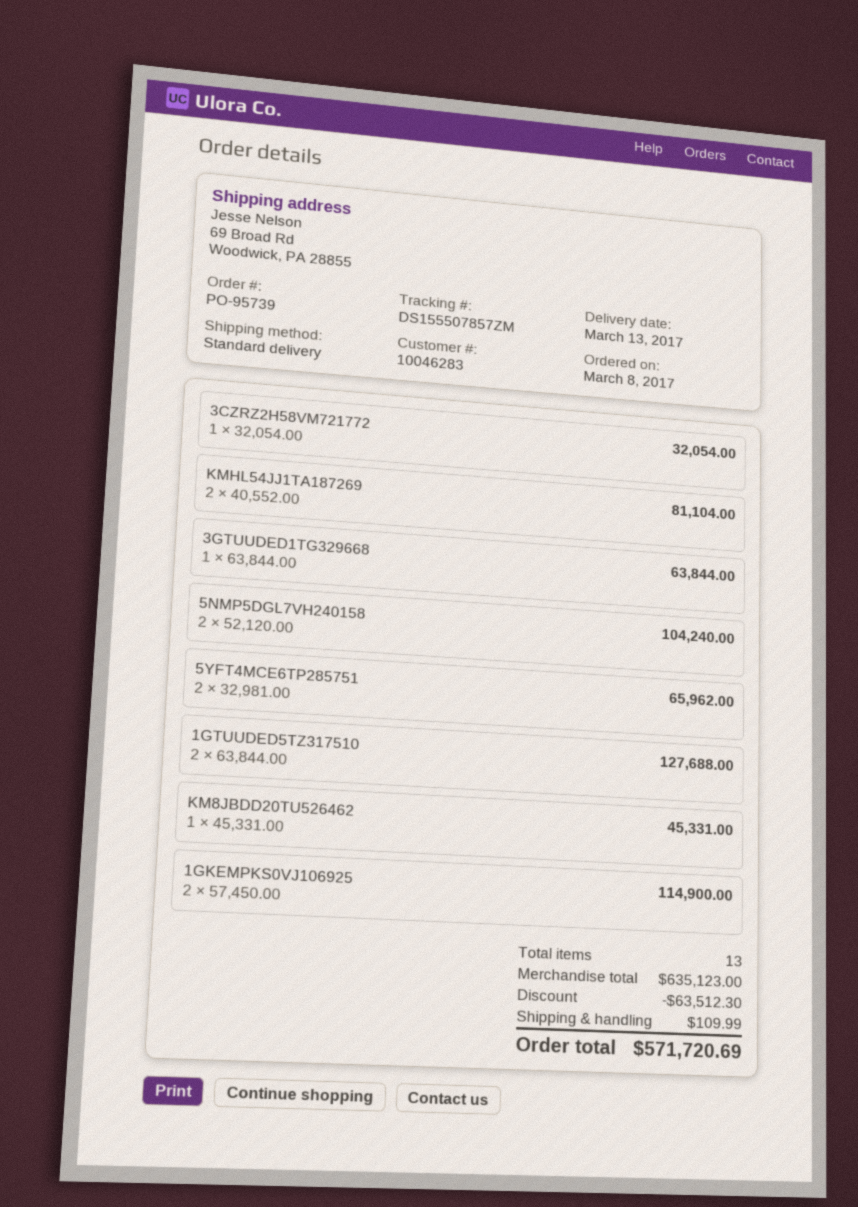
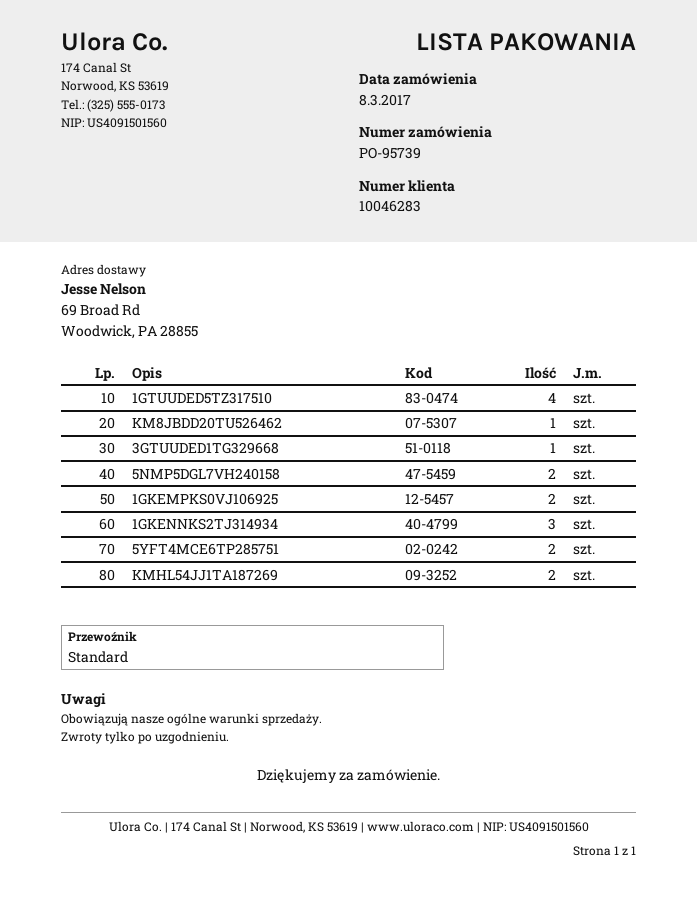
3CZRZ2H58VM721772: 1 -> none
1GTUUDED5TZ317510: 2 -> 4
1GKENNKS2TJ314934: none -> 3

